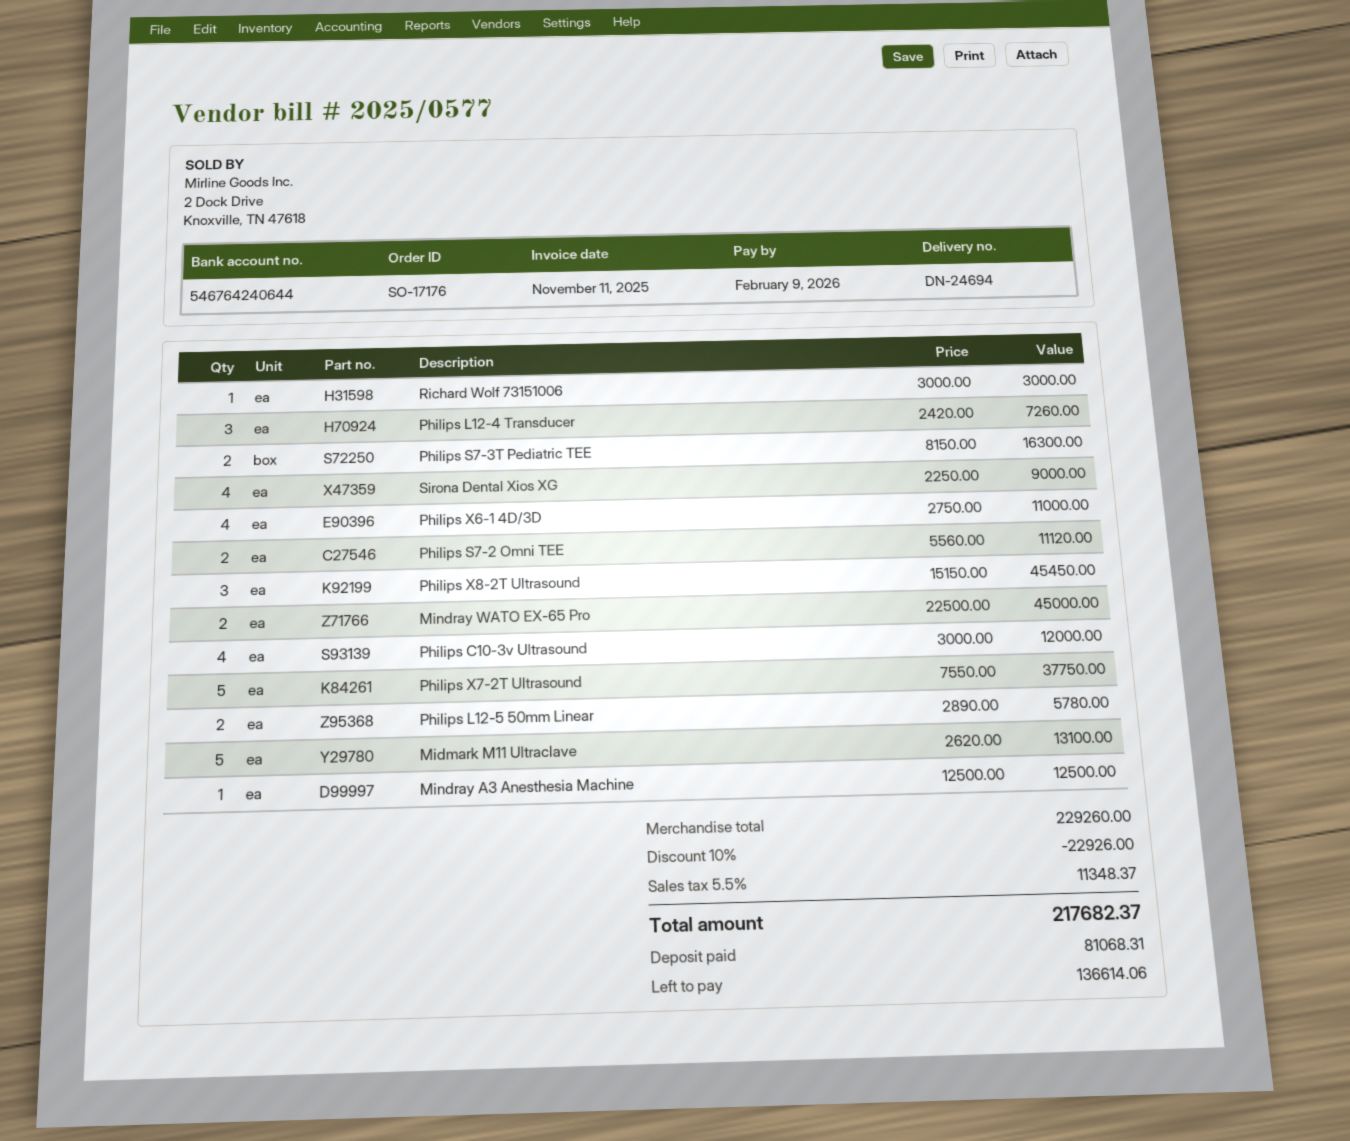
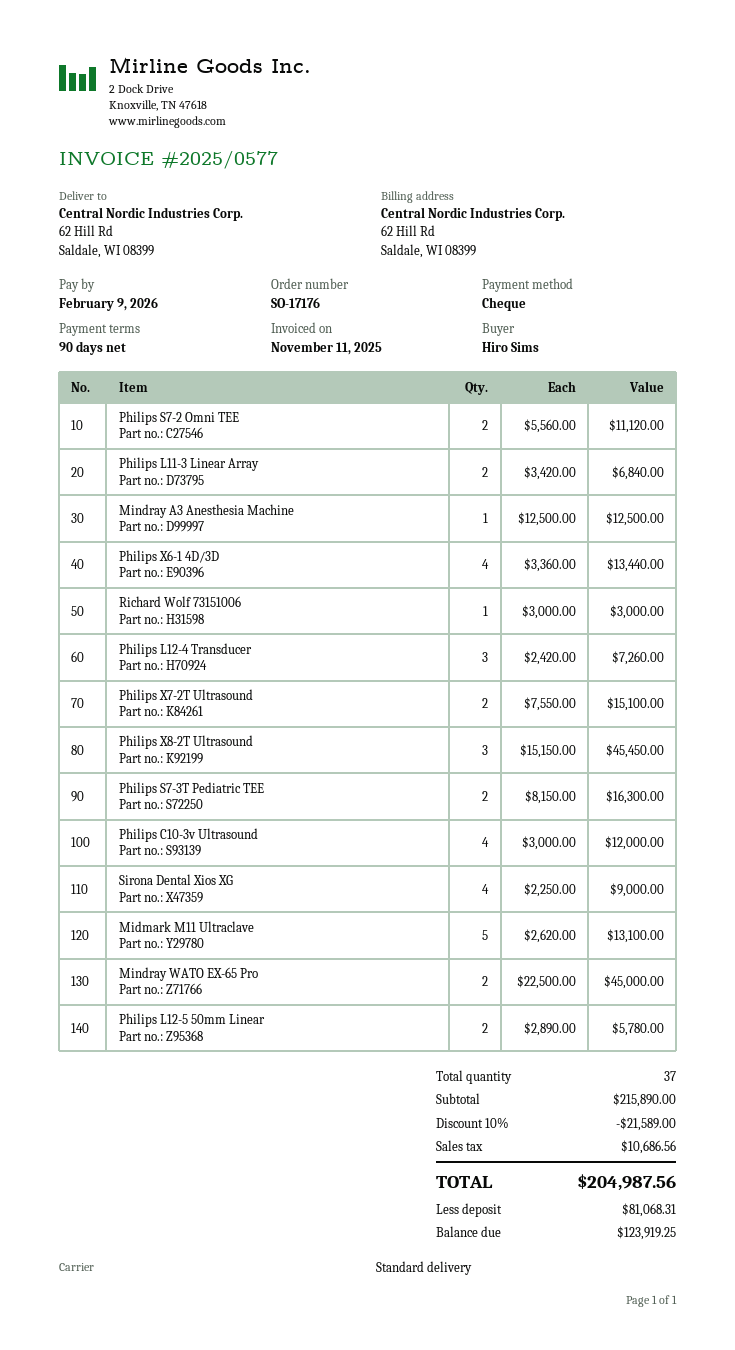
Philips X6-1 4D/3D: 4 x 2750.00 = 11000.00 -> 4 x 3360.00 = 13440.00
Philips X7-2T Ultrasound: 5 x 7550.00 = 37750.00 -> 2 x 7550.00 = 15100.00
Philips L11-3 Linear Array: none -> 2 x 3420.00 = 6840.00
subtotal: 229260.00 -> 215890.00
discount: 10% = 22926.00 -> 10% = 21589.00
tax: 11348.37 -> 10686.56
total: 217682.37 -> 204987.56
balance: 136614.06 -> 123919.25

